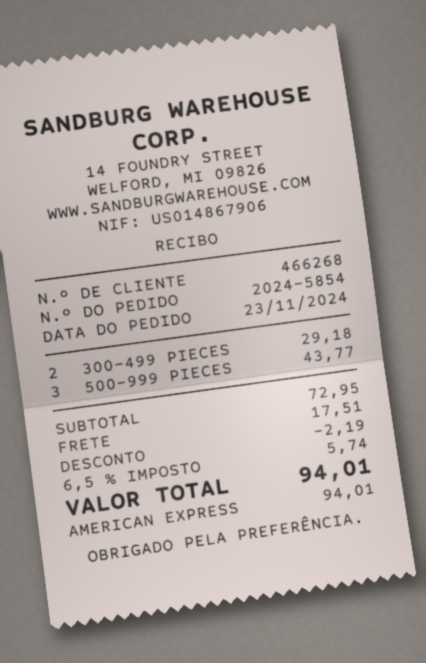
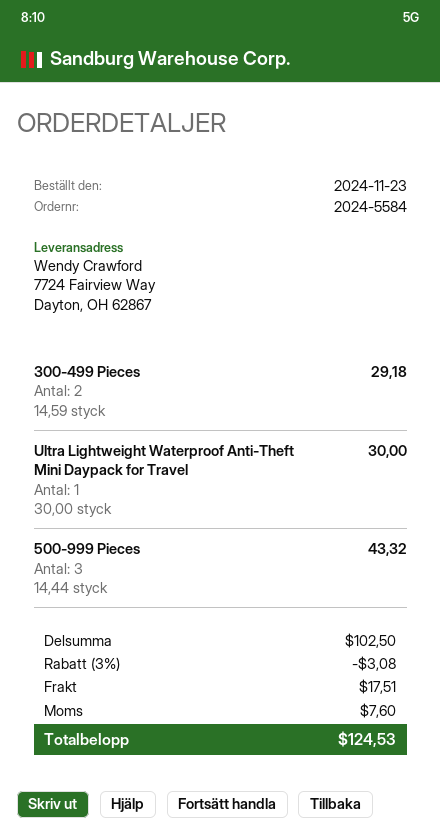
order number: 2024-5854 -> 2024-5584
500-999 PIECES: 3 for 43.77 -> 3 for 43.32
Ultra Lightweight Waterproof Anti-Theft Mini Daypack for Travel: none -> 1 for 30.00
subtotal: 72.95 -> 102.50
discount: 2.19 -> 3.08
tax: 5.74 -> 7.60
total: 94.01 -> 124.53

